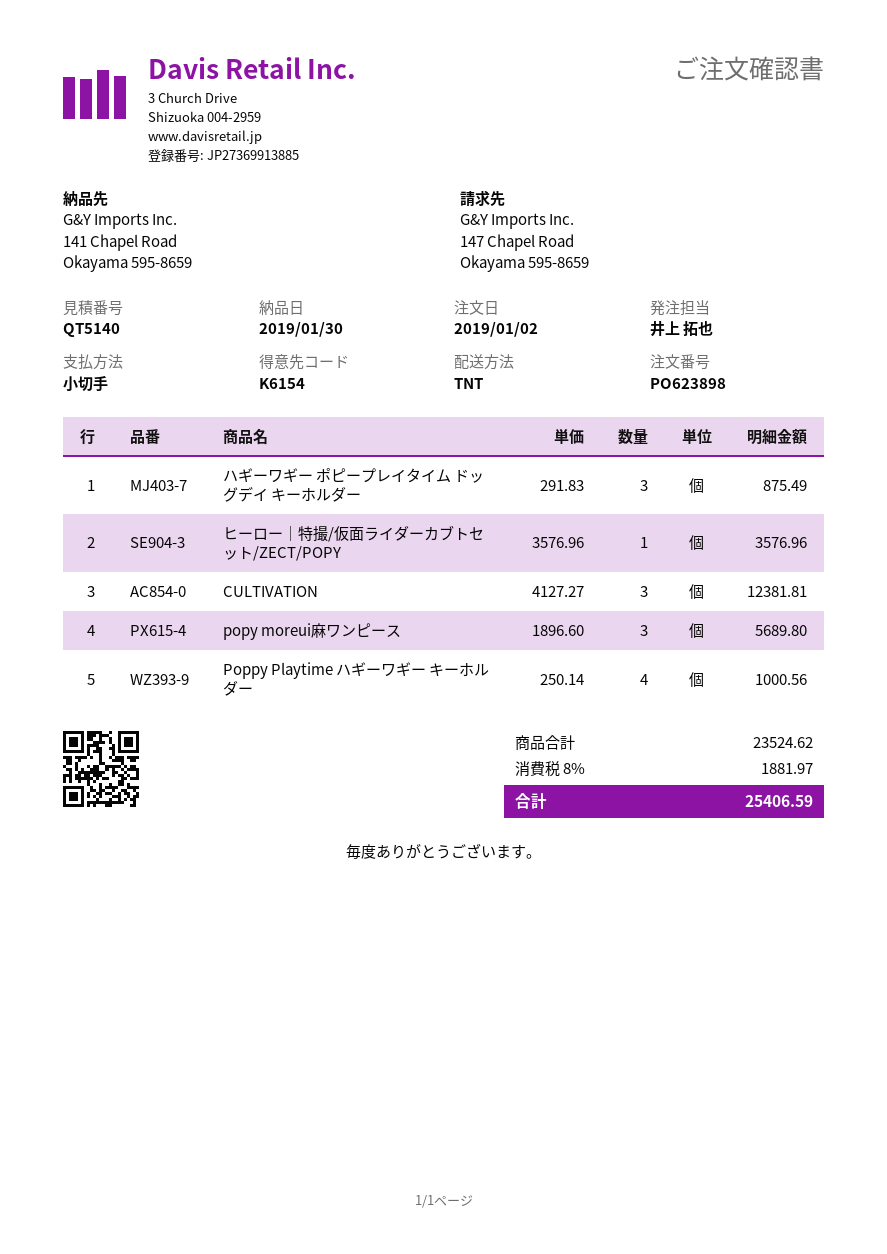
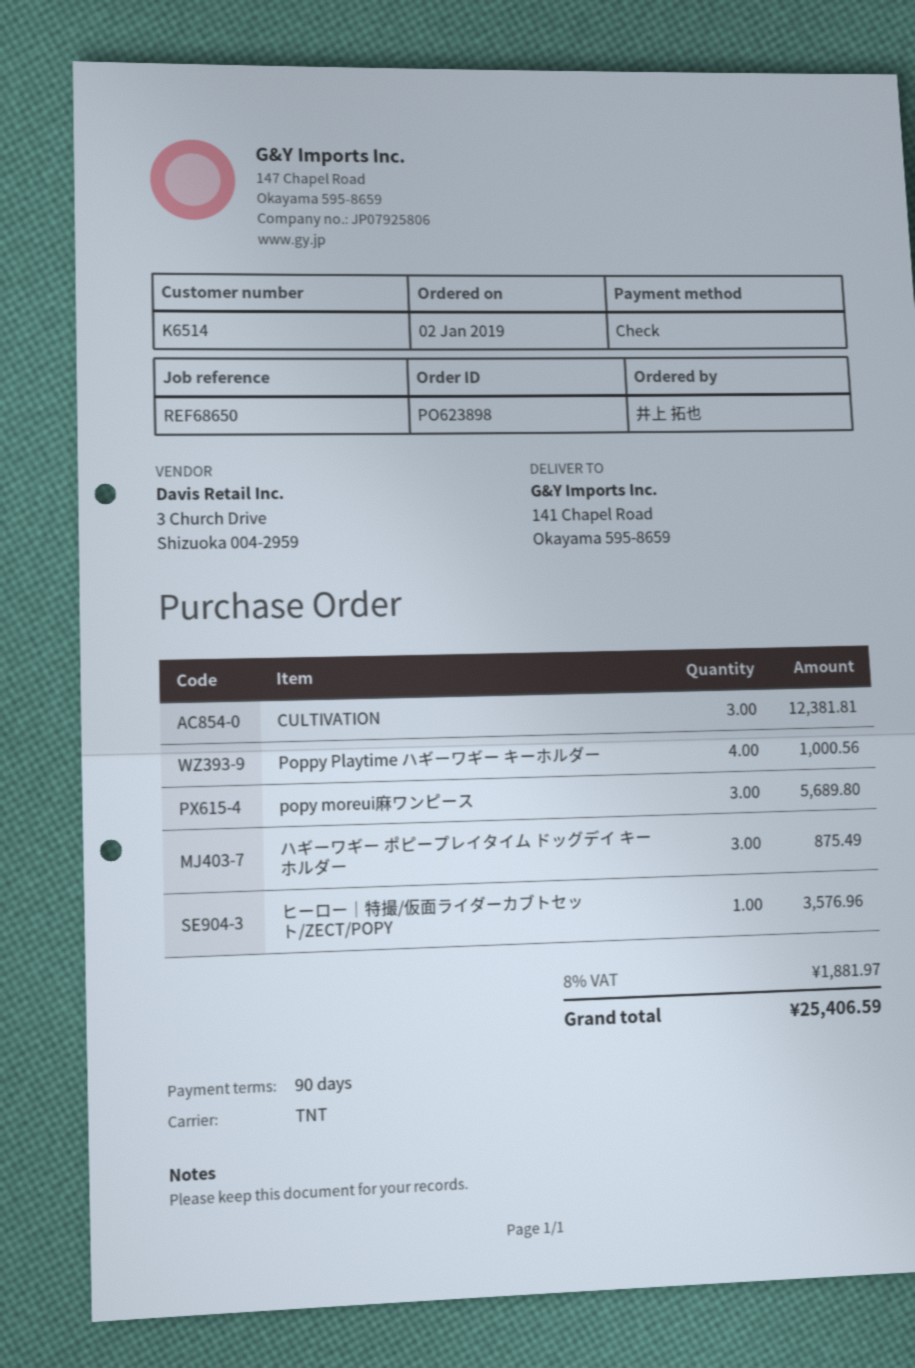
customer number: K6154 -> K6514

